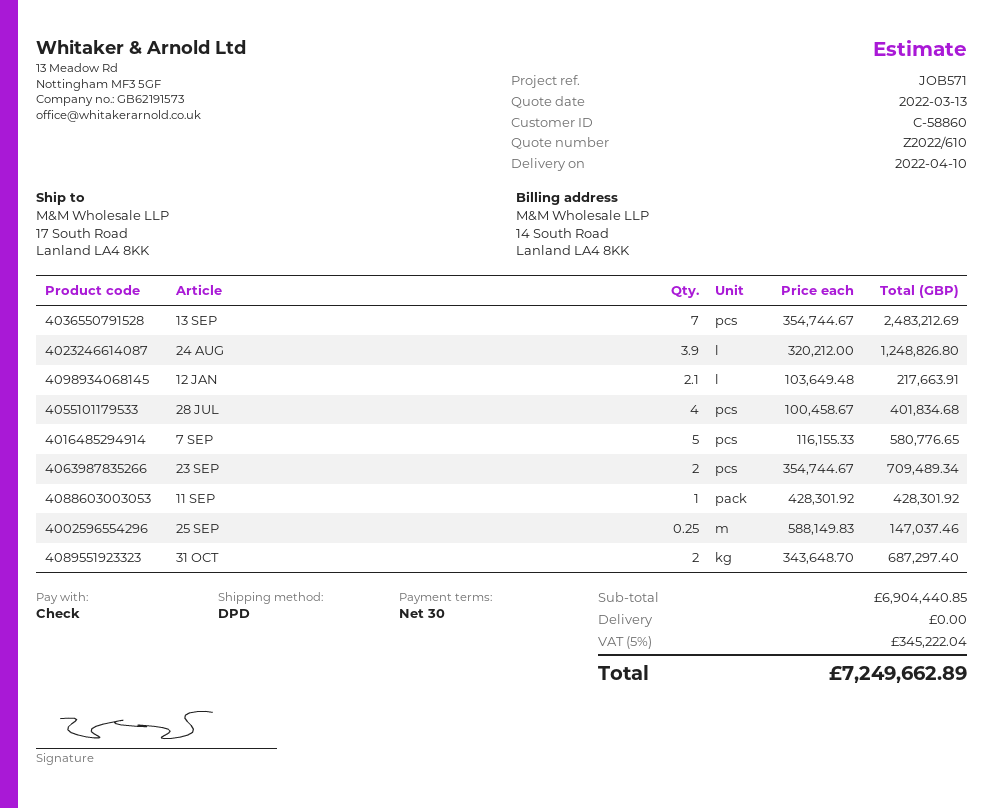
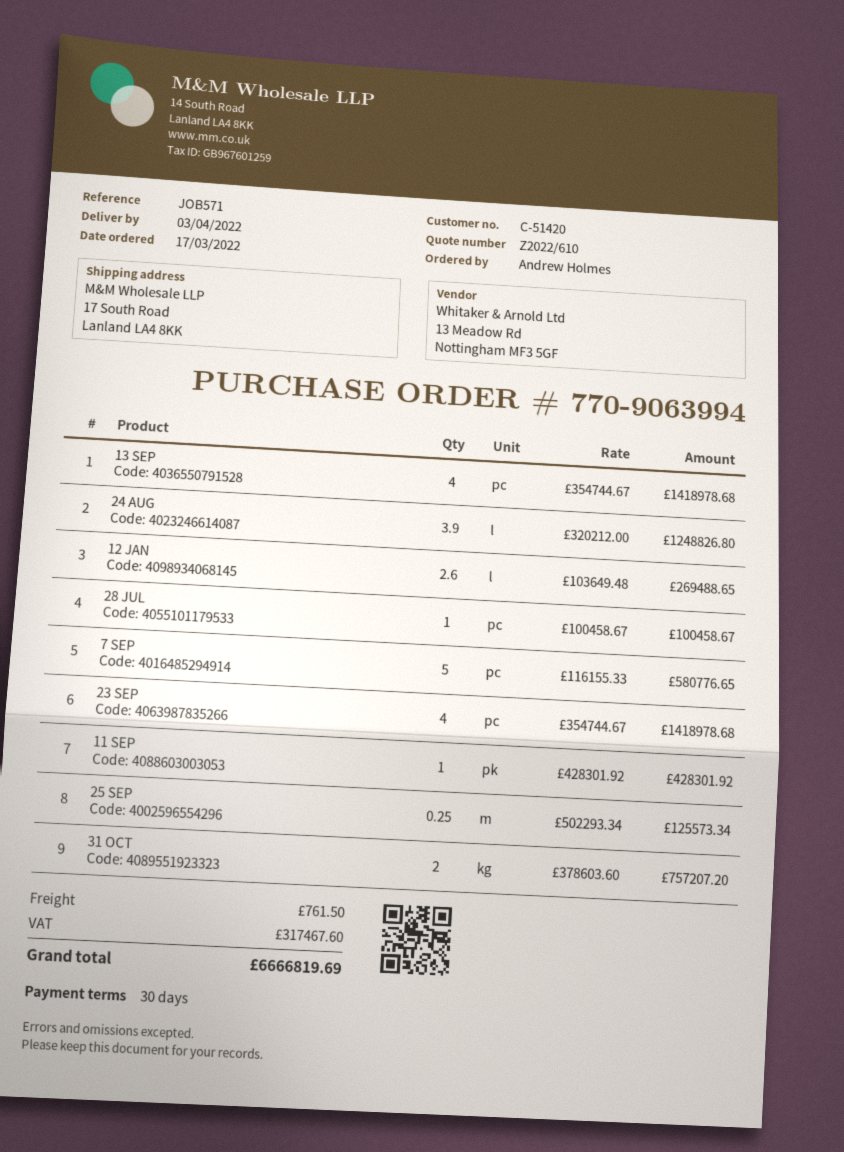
delivery date: 2022-04-10 -> 2022-04-03
customer number: C-58860 -> C-51420
13 SEP: 7 x 354744.67 = 2483212.69 -> 4 x 354744.67 = 1418978.68
12 JAN: 2.1 x 103649.48 = 217663.91 -> 2.6 x 103649.48 = 269488.65
28 JUL: 4 x 100458.67 = 401834.68 -> 1 x 100458.67 = 100458.67
23 SEP: 2 x 354744.67 = 709489.34 -> 4 x 354744.67 = 1418978.68
25 SEP: 0.25 x 588149.83 = 147037.46 -> 0.25 x 502293.34 = 125573.34
31 OCT: 2 x 343648.70 = 687297.40 -> 2 x 378603.60 = 757207.20
shipping: 0.00 -> 761.50
tax: 345222.04 -> 317467.60
total: 7249662.89 -> 6666819.69

